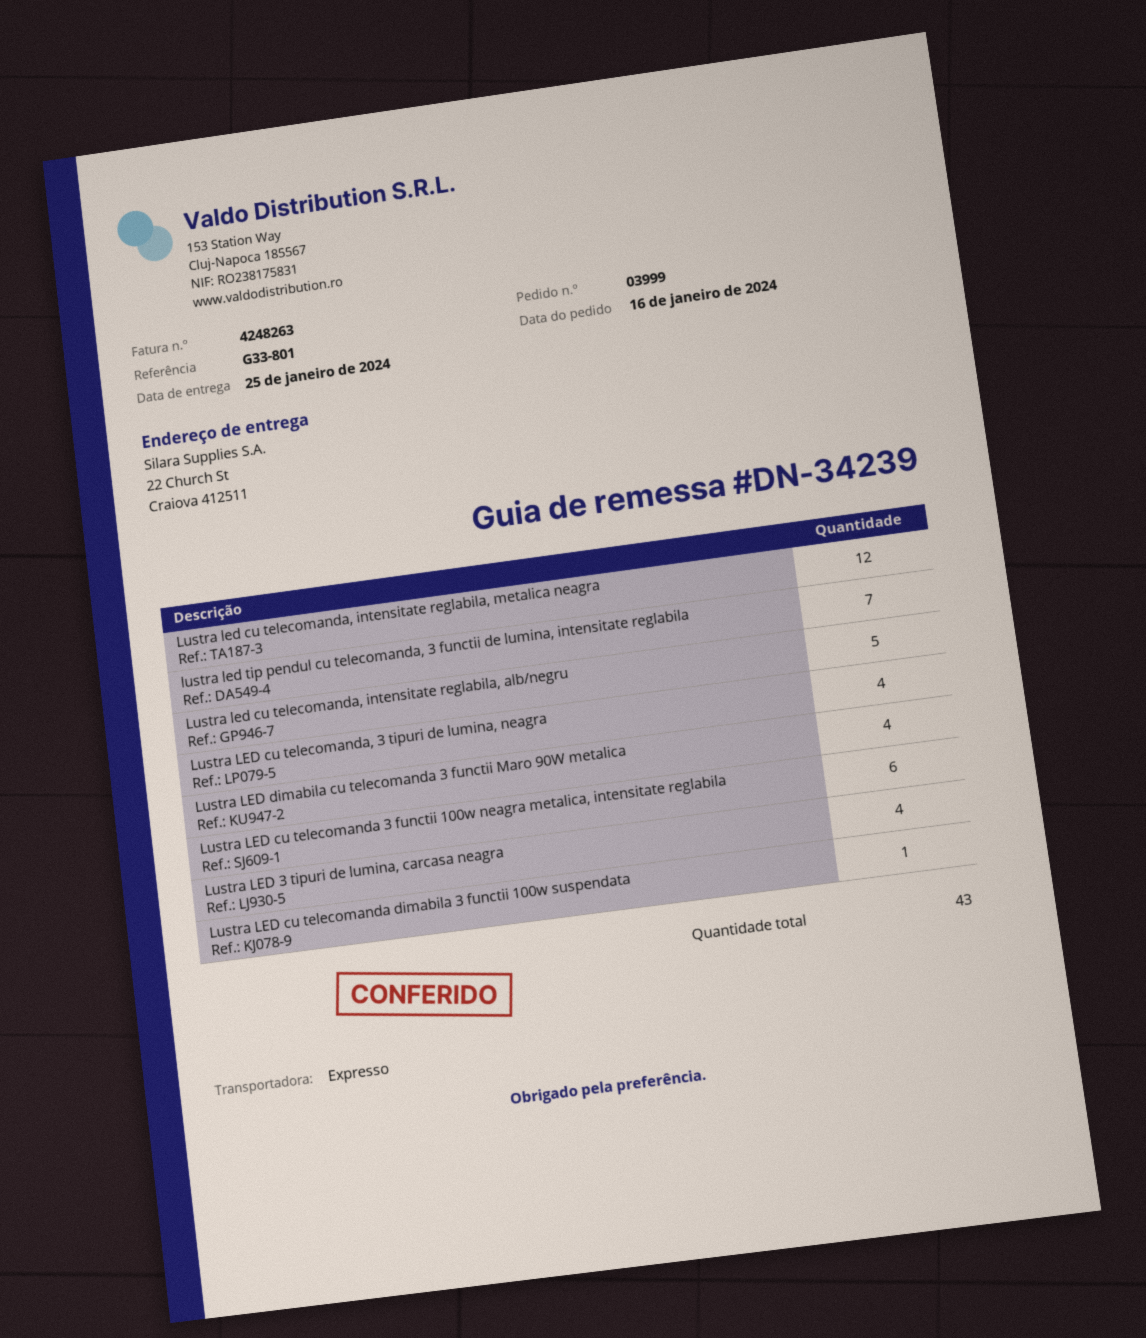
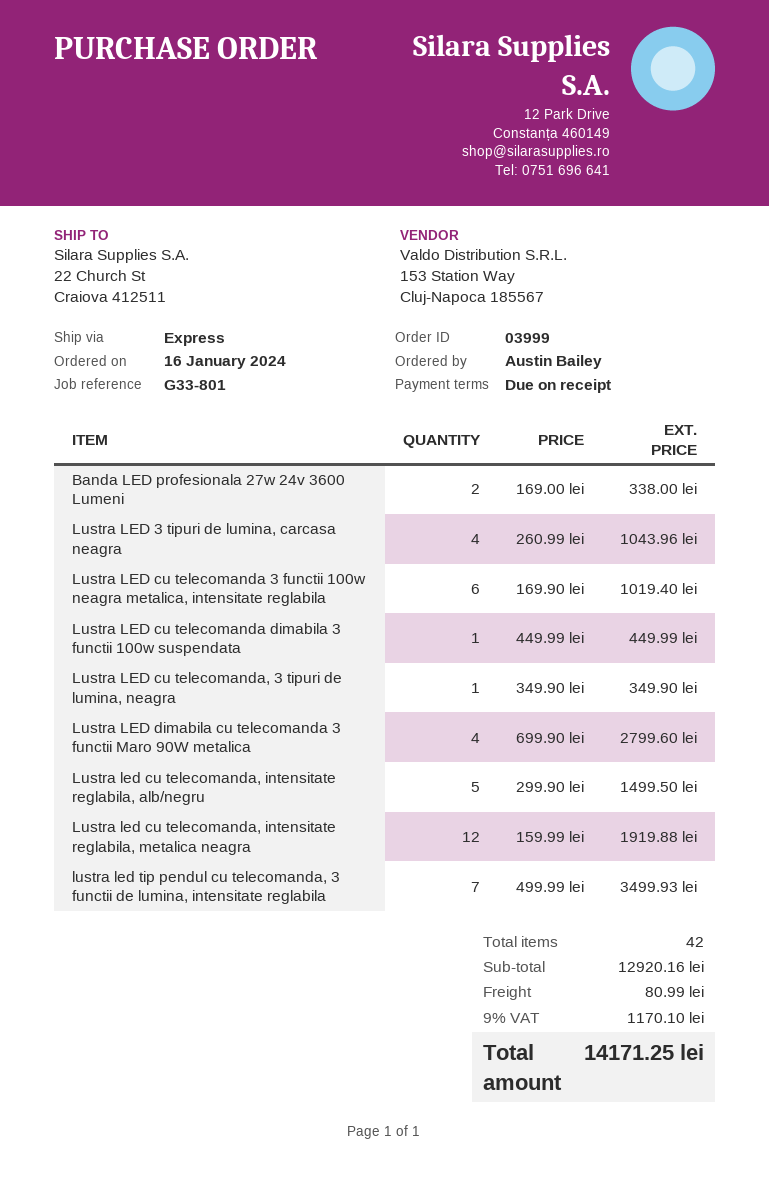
Lustra LED cu telecomanda, 3 tipuri de lumina, neagra: 4 -> 1
Banda LED profesionala 27w 24v 3600 Lumeni: none -> 2
total quantity: 43 -> 42

